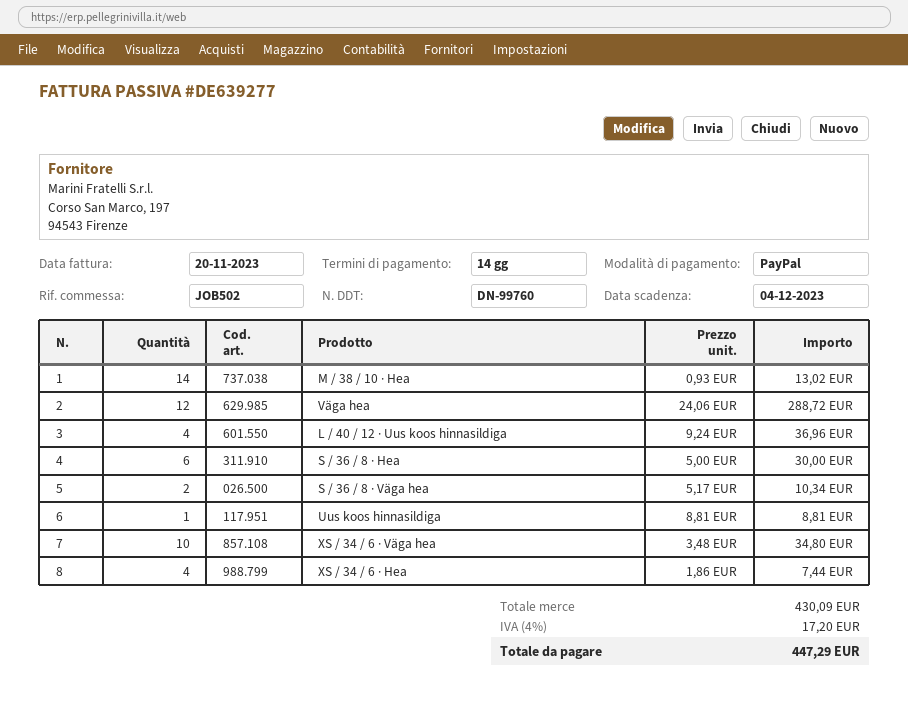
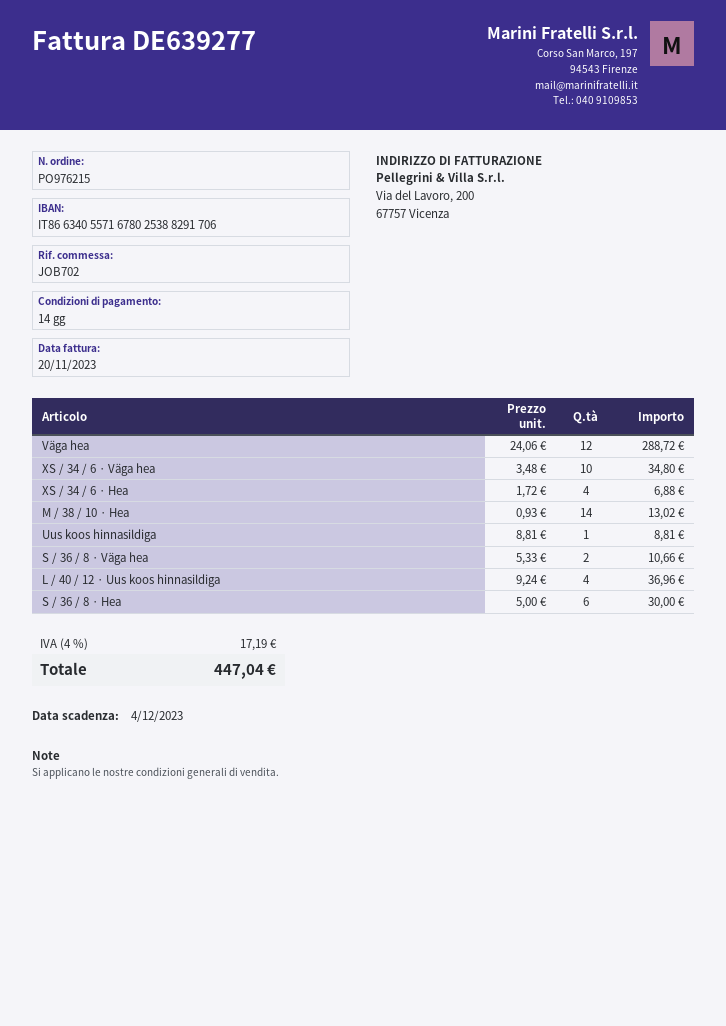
reference: JOB502 -> JOB702
S / 36 / 8 · Väga hea: 2 x 5.17 = 10.34 -> 2 x 5.33 = 10.66
XS / 34 / 6 · Hea: 4 x 1.86 = 7.44 -> 4 x 1.72 = 6.88
tax: 4% = 17.20 -> 4% = 17.19
total: 447.29 -> 447.04

